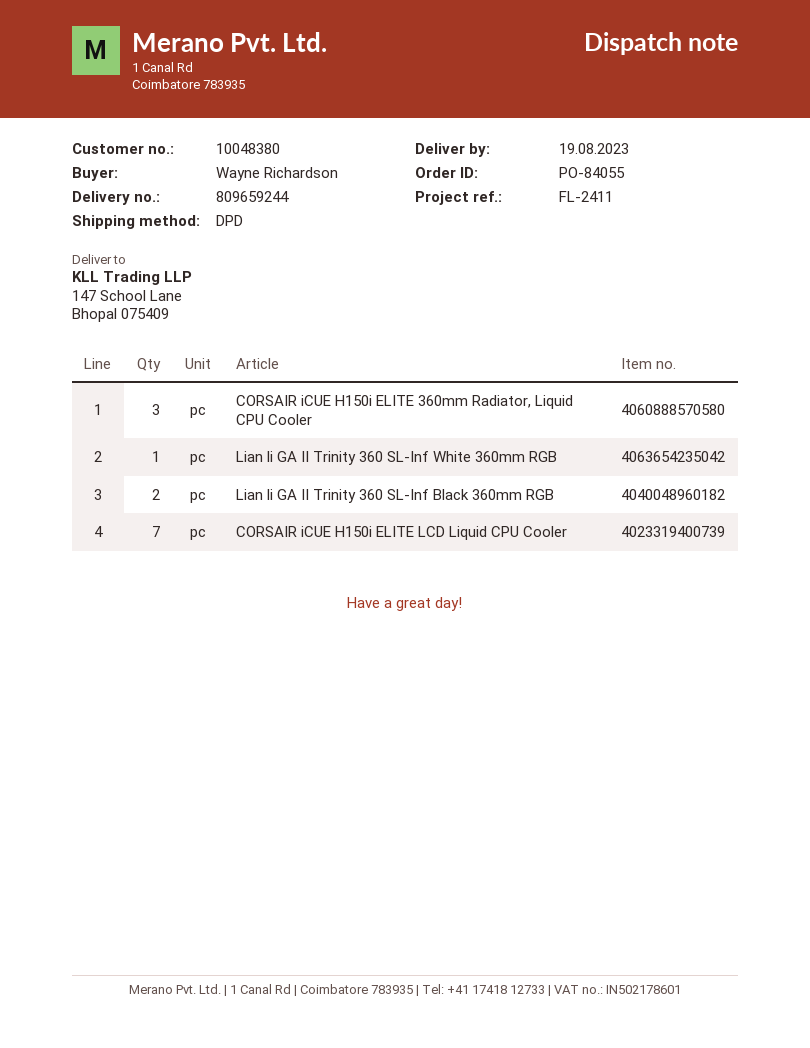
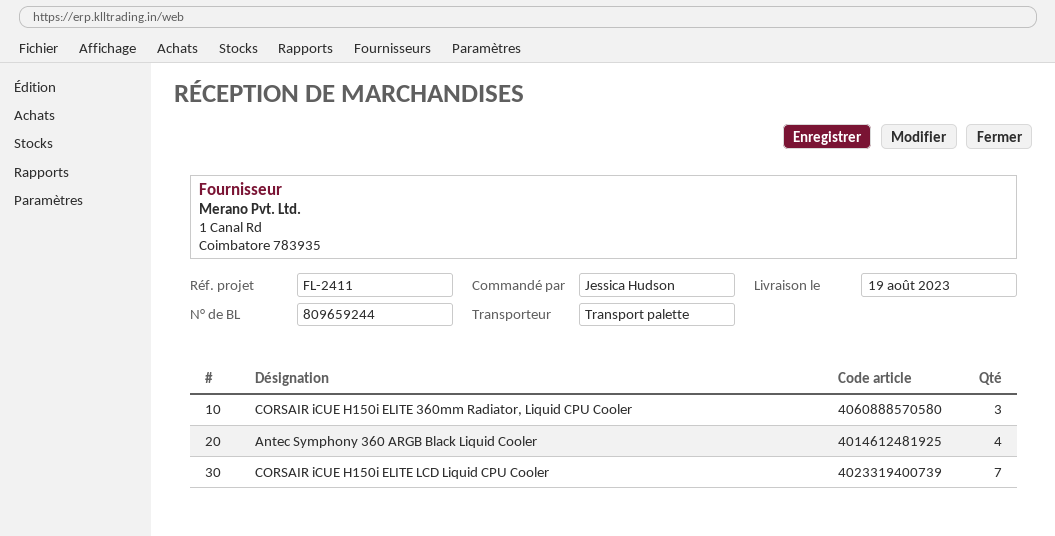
ordered by: Wayne Richardson -> Jessica Hudson
shipping method: DPD -> pallet freight
Lian li GA II Trinity 360 SL-Inf White 360mm RGB: 1 -> none
Lian li GA II Trinity 360 SL-Inf Black 360mm RGB: 2 -> none
Antec Symphony 360 ARGB Black Liquid Cooler: none -> 4

